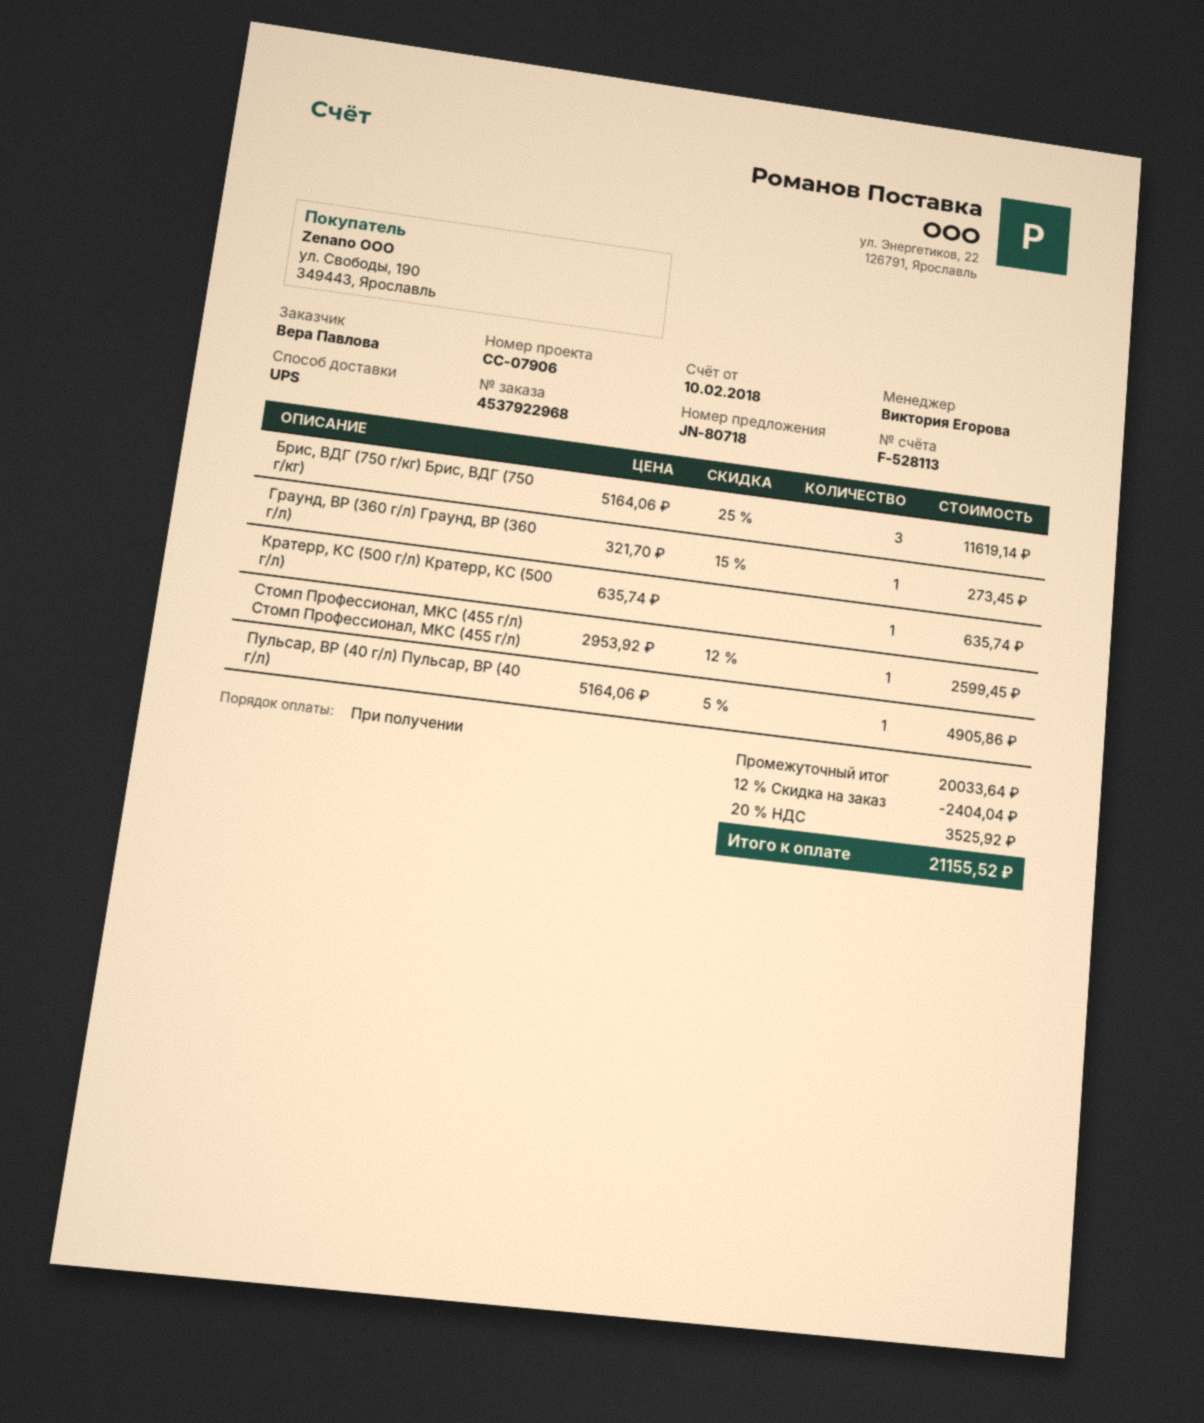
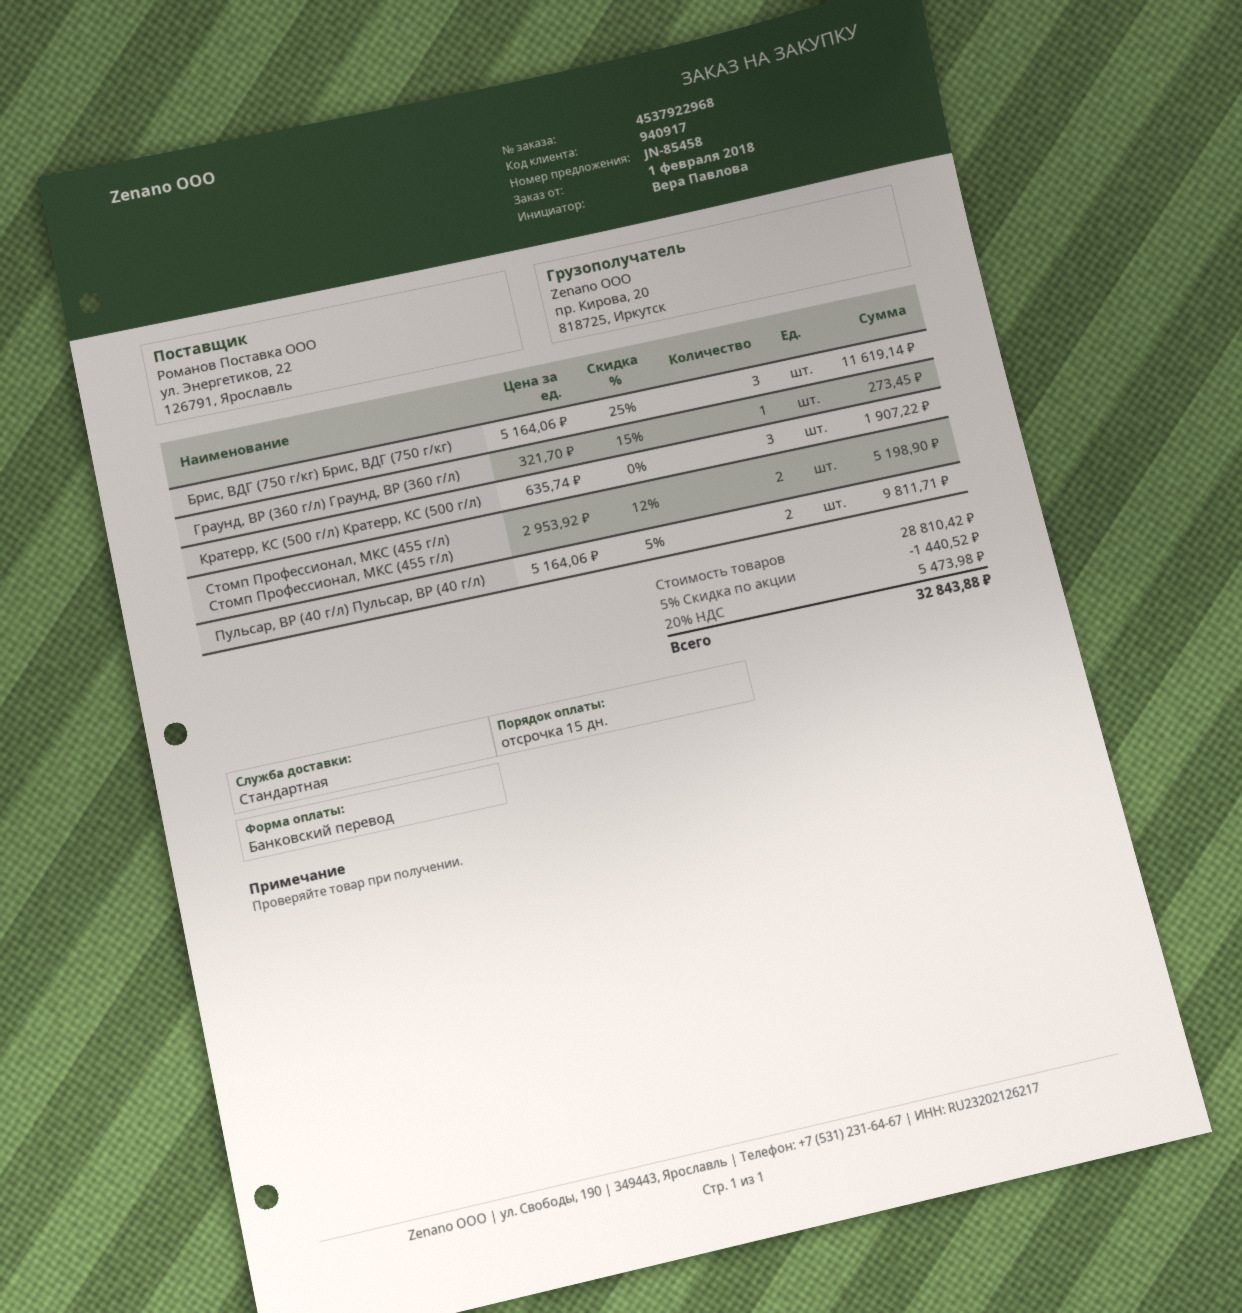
quote number: JN-80718 -> JN-85458
payment terms: on receipt -> 15 days
shipping method: UPS -> standard
Кратерр, КС (500 г/л) Кратерр, КС (500 г/л): 1 x 635.74 = 635.74 -> 3 x 635.74 = 1907.22
Стомп Профессионал, МКС (455 г/л) Стомп Профессионал, МКС (455 г/л): 1 x 2953.92 - 12% = 2599.45 -> 2 x 2953.92 - 12% = 5198.90
Пульсар, ВР (40 г/л) Пульсар, ВР (40 г/л): 1 x 5164.06 - 5% = 4905.86 -> 2 x 5164.06 - 5% = 9811.71
subtotal: 20033.64 -> 28810.42
discount: 12% = 2404.04 -> 5% = 1440.52
tax: 20% = 3525.92 -> 20% = 5473.98
total: 21155.52 -> 32843.88

